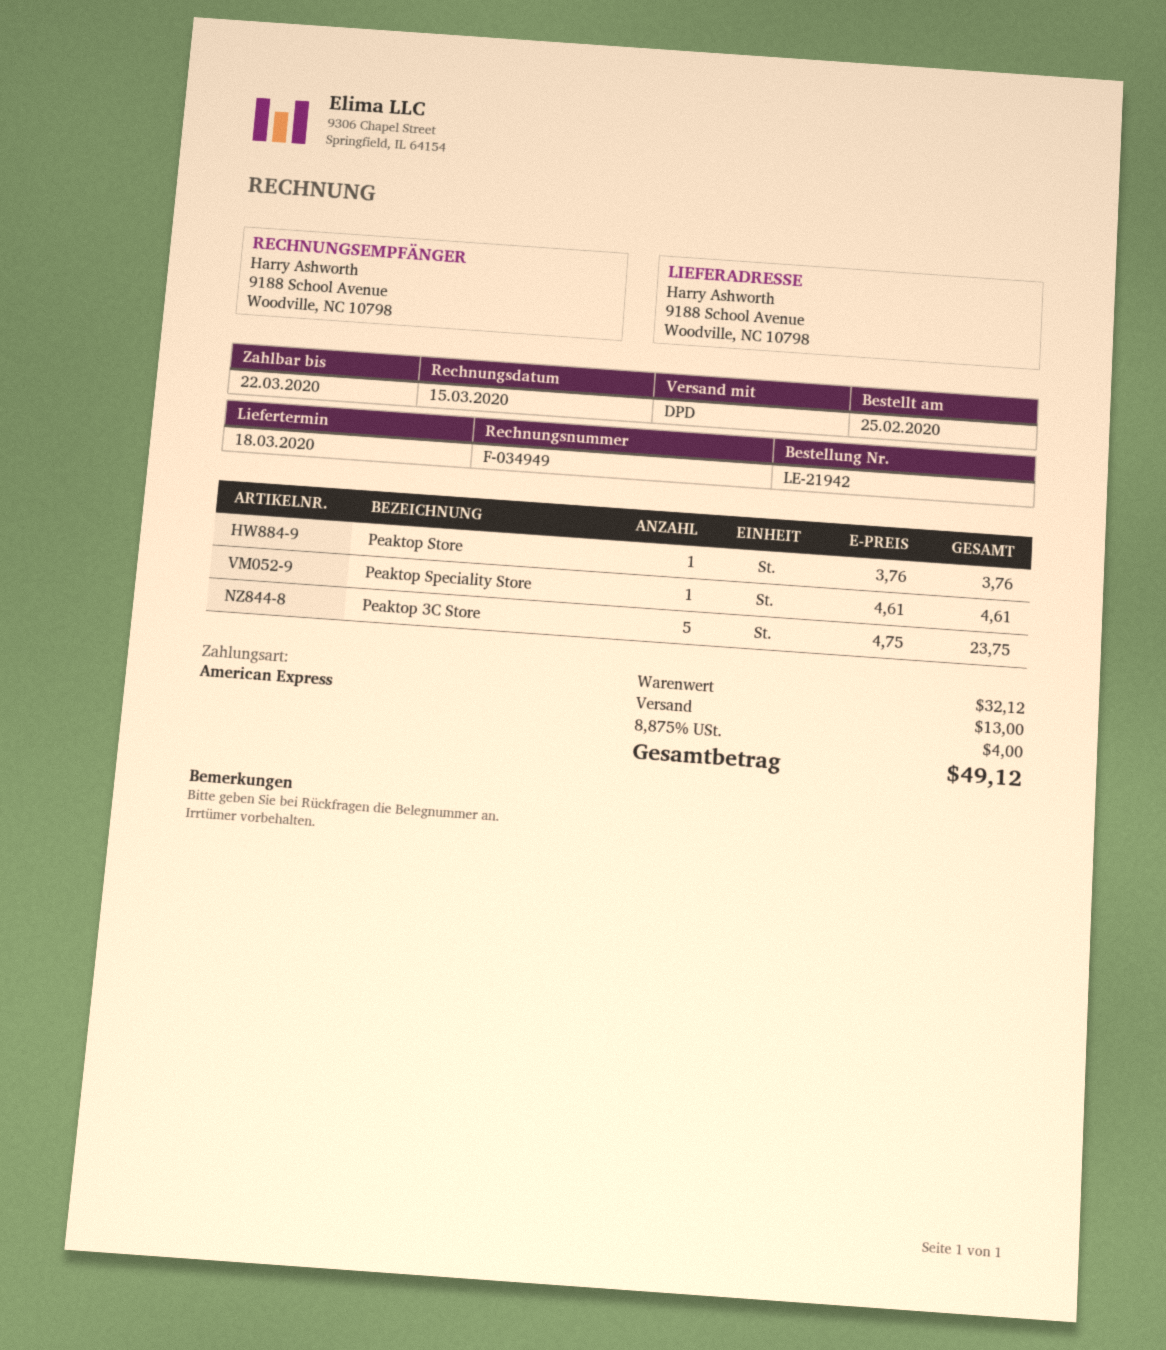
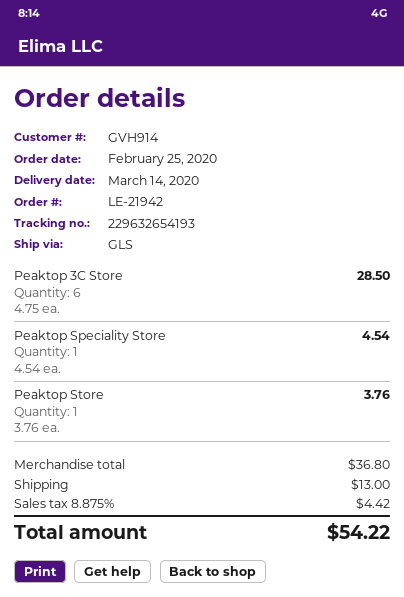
delivery date: 2020-03-18 -> 2020-03-14
shipping method: DPD -> GLS
Peaktop Speciality Store: 1 x 4.61 = 4.61 -> 1 x 4.54 = 4.54
Peaktop 3C Store: 5 x 4.75 = 23.75 -> 6 x 4.75 = 28.50
subtotal: 32.12 -> 36.80
tax: 8.875% = 4.00 -> 8.875% = 4.42
total: 49.12 -> 54.22

